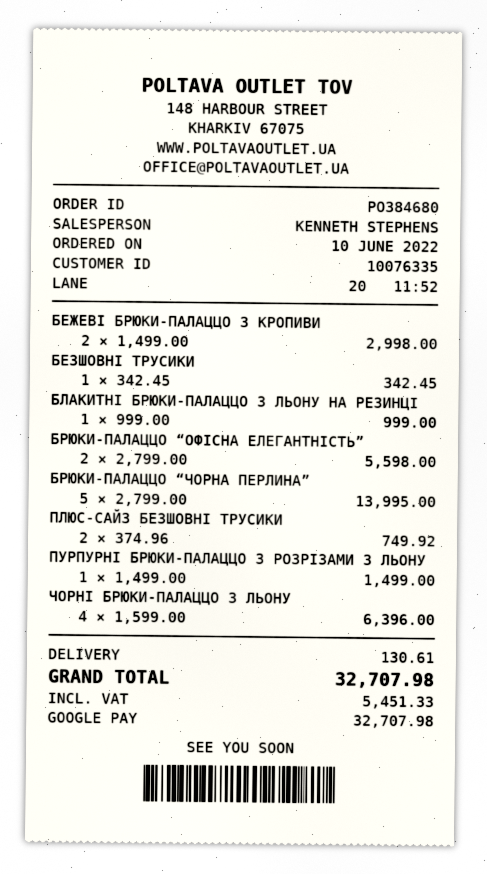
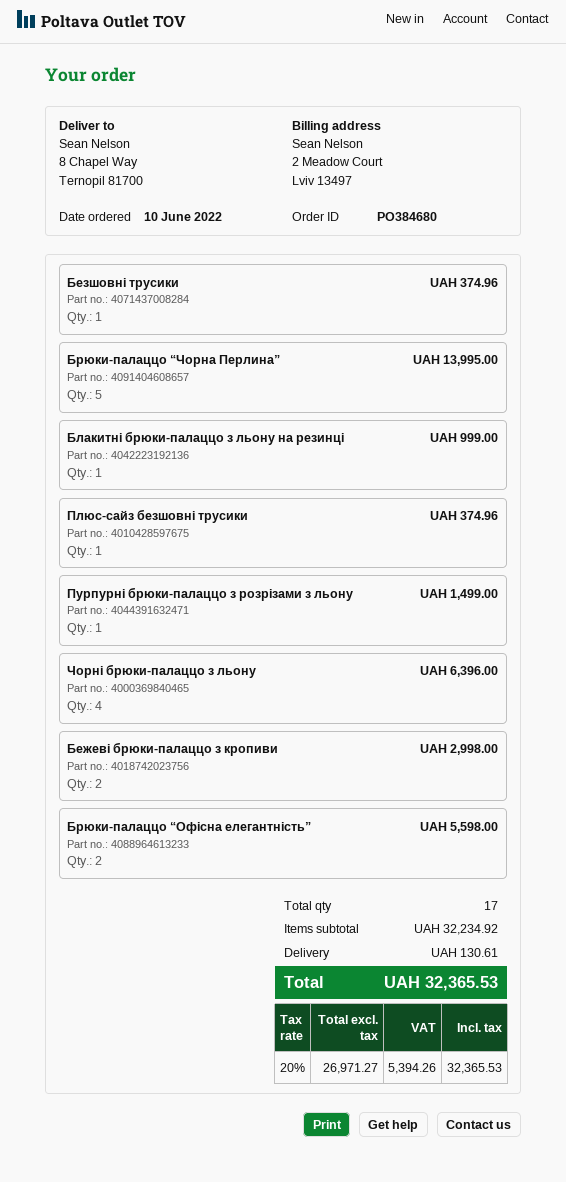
БЕЗШОВНІ ТРУСИКИ: 1 for 342.45 -> 1 for 374.96
ПЛЮС-САЙЗ БЕЗШОВНІ ТРУСИКИ: 2 for 749.92 -> 1 for 374.96
tax: 5451.33 -> 5394.26
total: 32707.98 -> 32365.53

